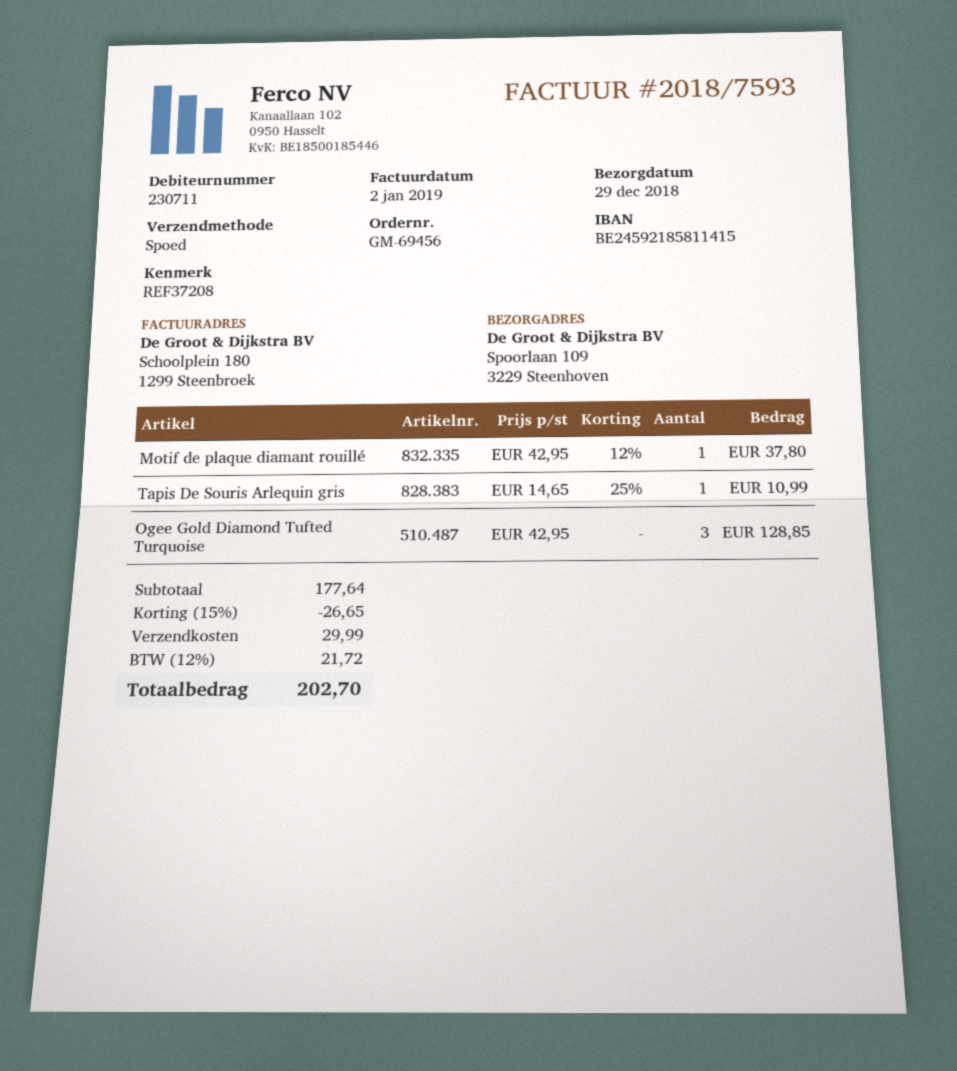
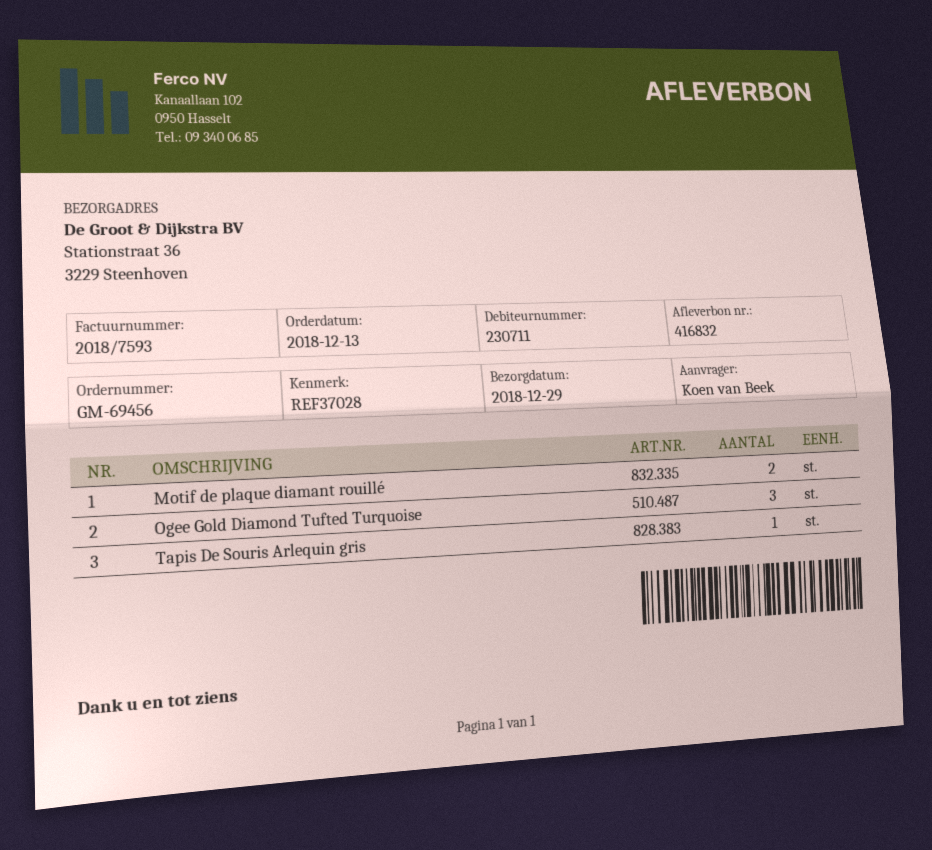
reference: REF37208 -> REF37028
ship to: Spoorlaan 109, 3229 Steenhoven -> Stationstraat 36, 3229 Steenhoven
Motif de plaque diamant rouillé: 1 -> 2

